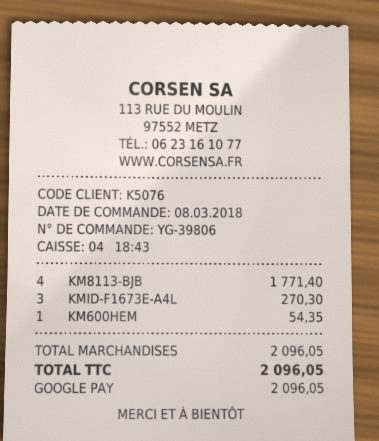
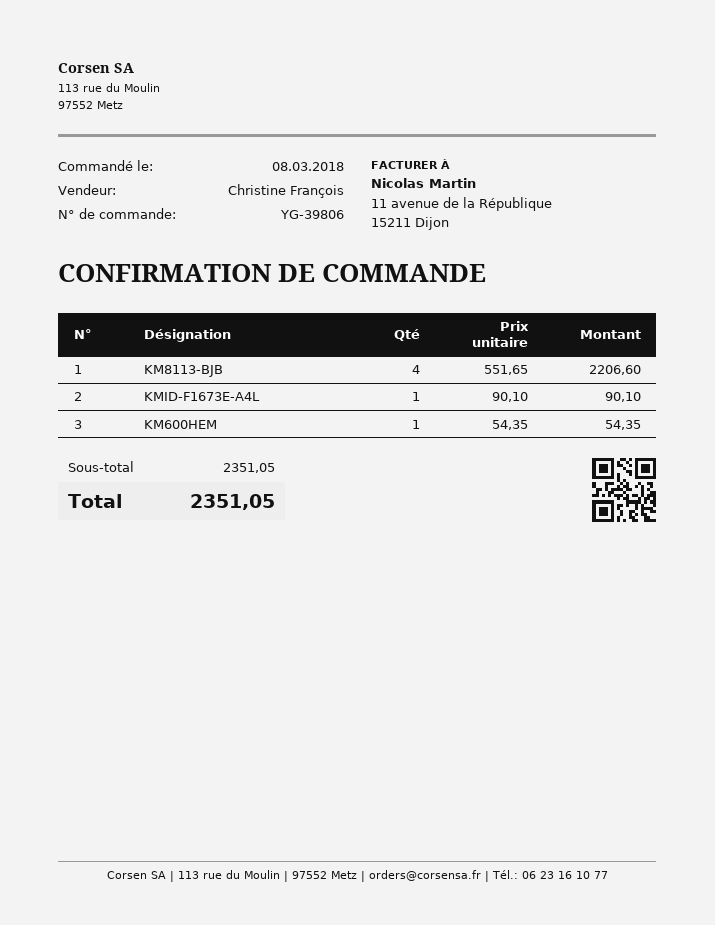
KM8113-BJB: 4 for 1771.40 -> 4 for 2206.60
KMID-F1673E-A4L: 3 for 270.30 -> 1 for 90.10
subtotal: 2096.05 -> 2351.05
total: 2096.05 -> 2351.05

